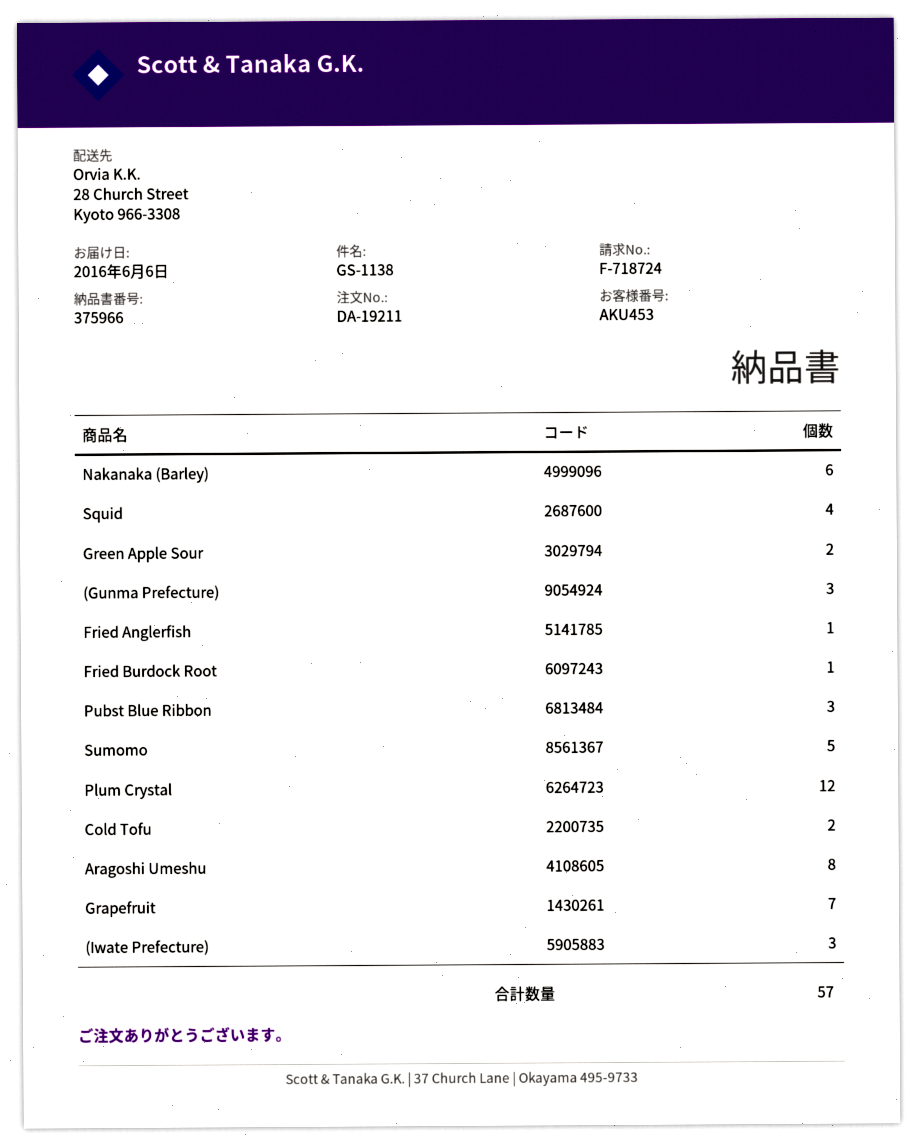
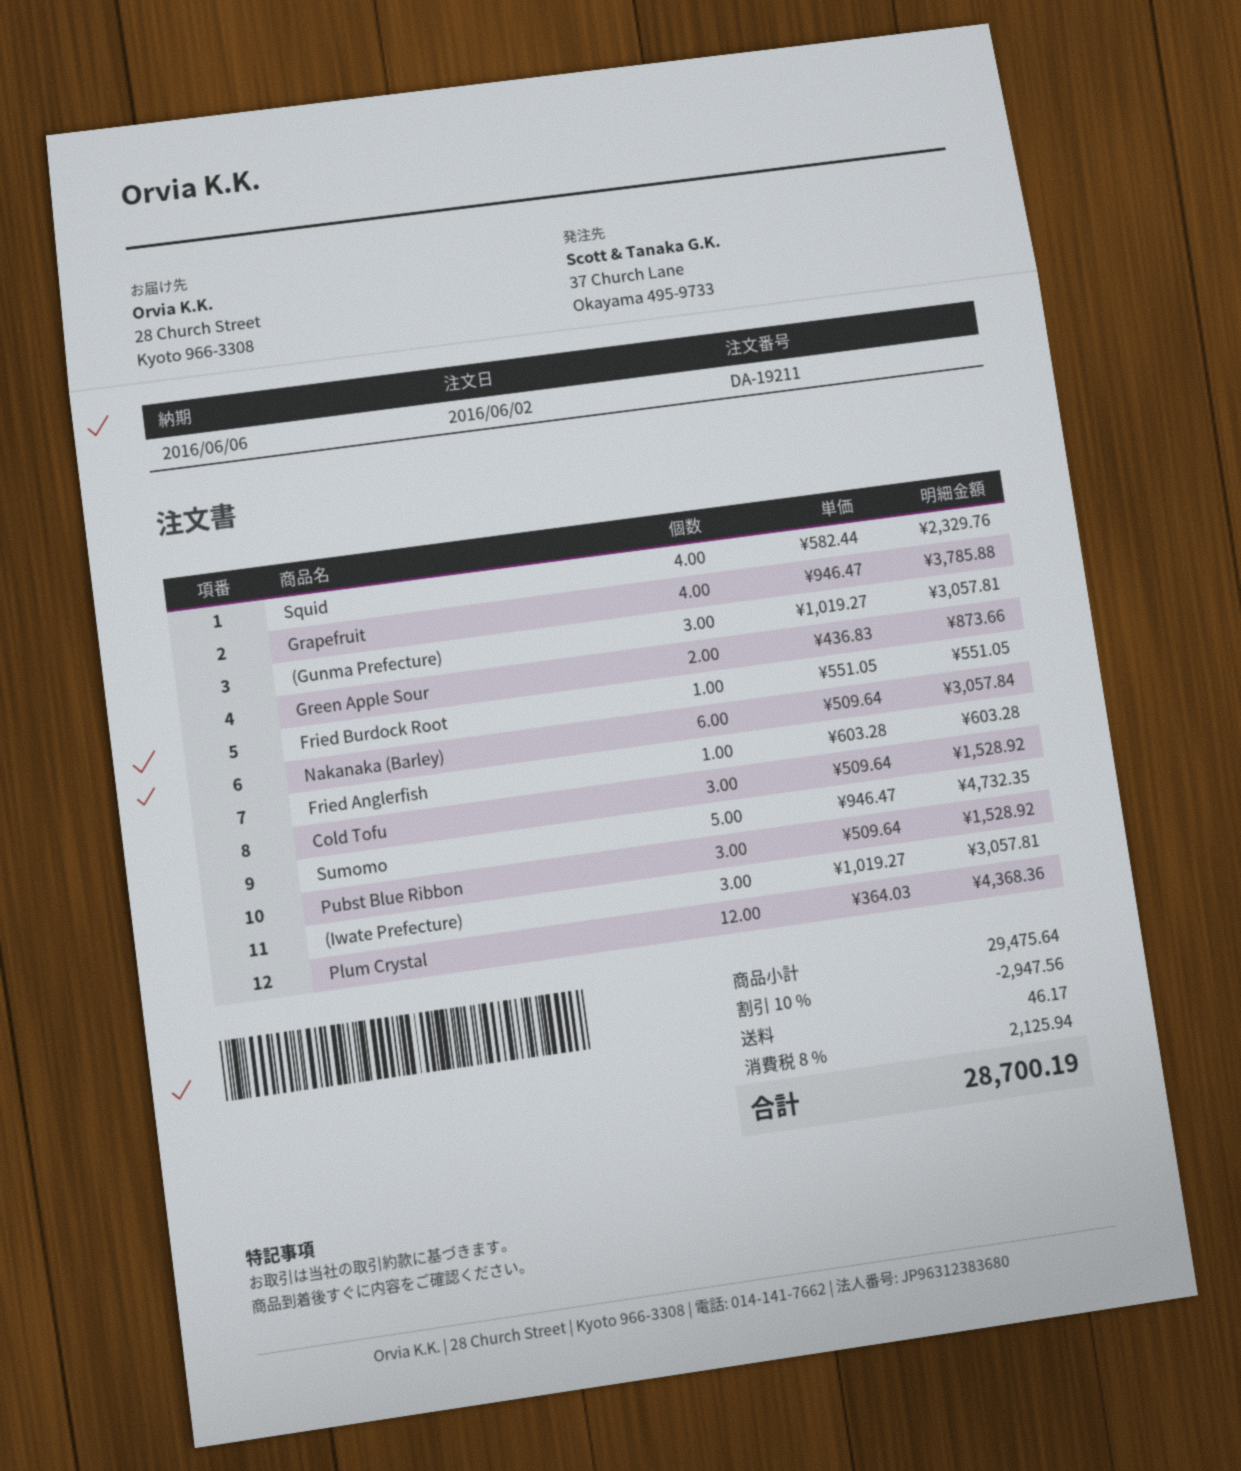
Cold Tofu: 2 -> 3
Aragoshi Umeshu: 8 -> none
Grapefruit: 7 -> 4

